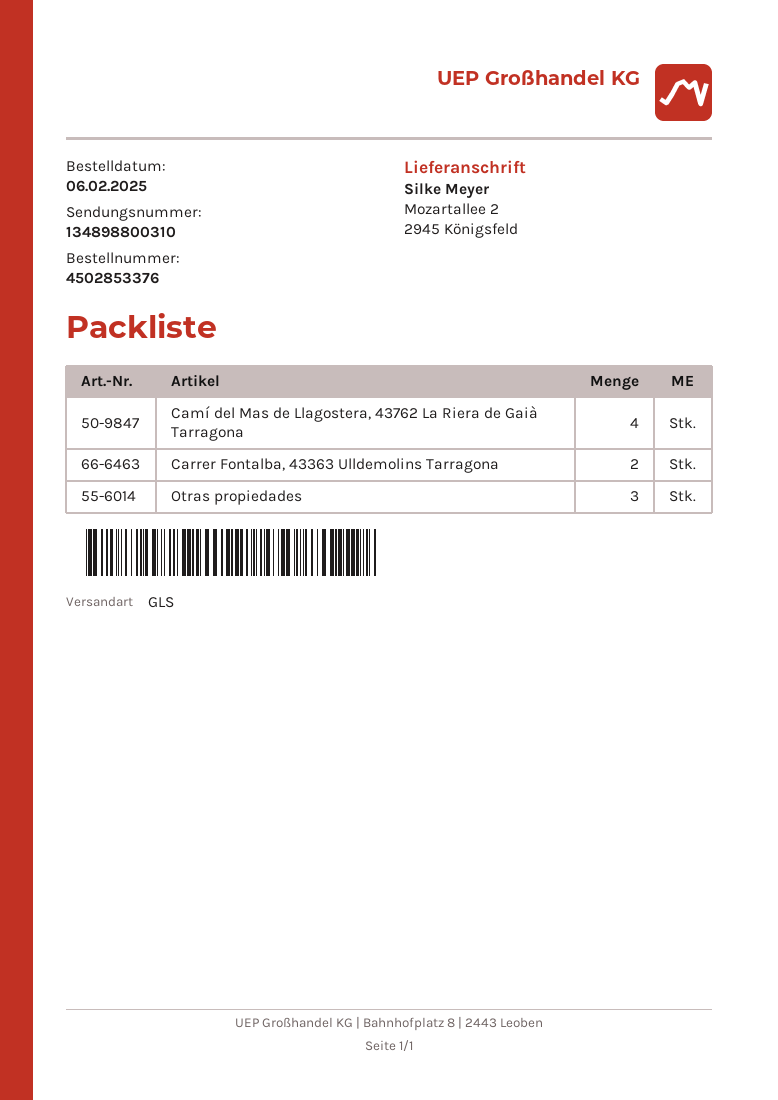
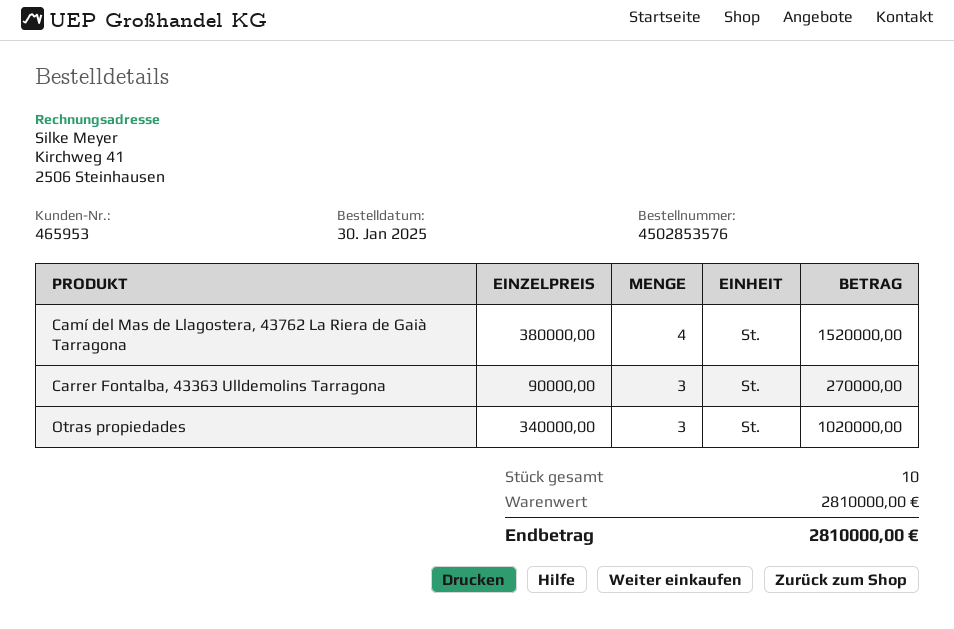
order number: 4502853376 -> 4502853576
order date: 2025-02-06 -> 2025-01-30
Carrer Fontalba, 43363 Ulldemolins Tarragona: 2 -> 3

